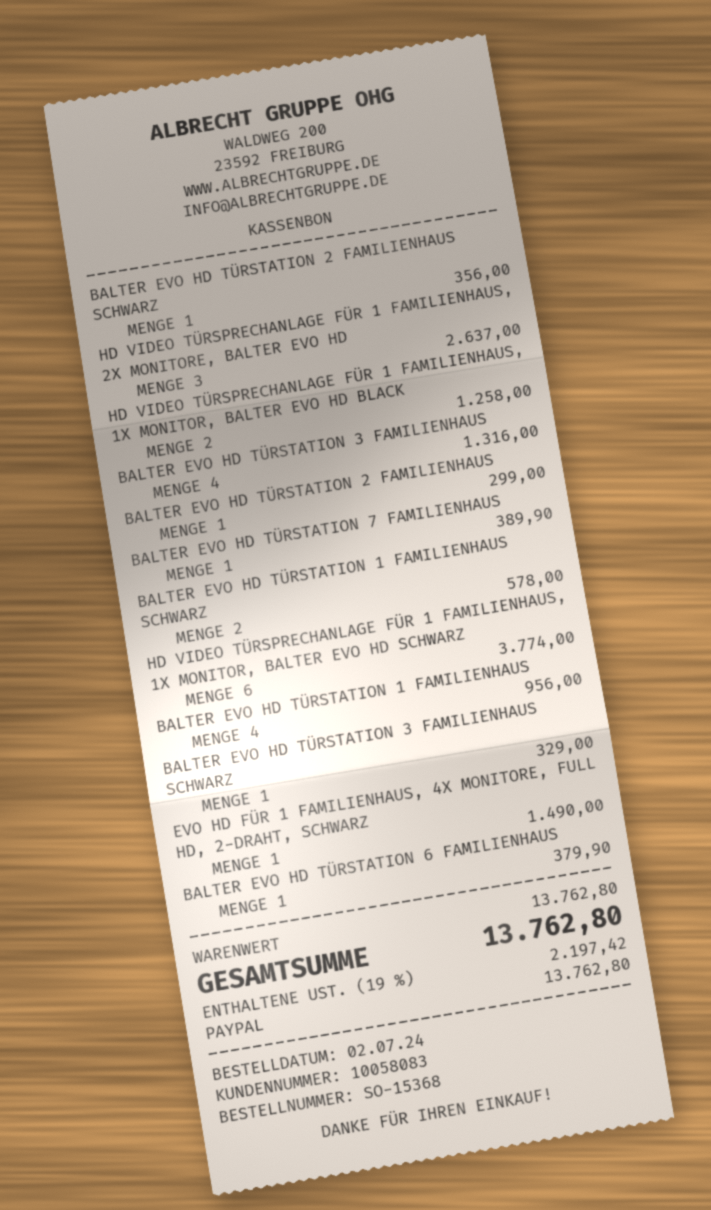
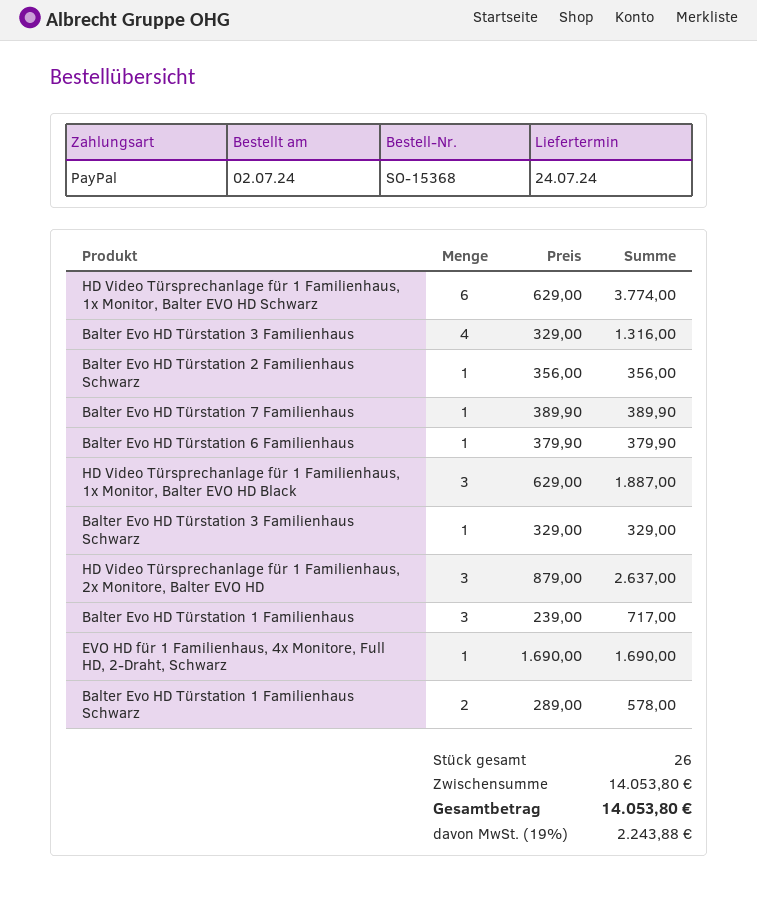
HD VIDEO TÜRSPRECHANLAGE FÜR 1 FAMILIENHAUS, 1X MONITOR, BALTER EVO HD BLACK: 2 for 1258.00 -> 3 for 1887.00
BALTER EVO HD TÜRSTATION 2 FAMILIENHAUS: 1 for 299.00 -> none
BALTER EVO HD TÜRSTATION 1 FAMILIENHAUS: 4 for 956.00 -> 3 for 717.00
EVO HD FÜR 1 FAMILIENHAUS, 4X MONITORE, FULL HD, 2-DRAHT, SCHWARZ: 1 for 1490.00 -> 1 for 1690.00
subtotal: 13762.80 -> 14053.80
tax: 19% = 2197.42 -> 19% = 2243.88
total: 13762.80 -> 14053.80

